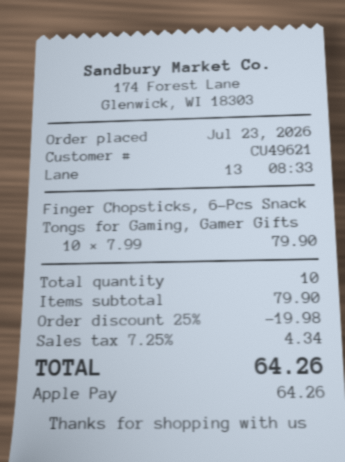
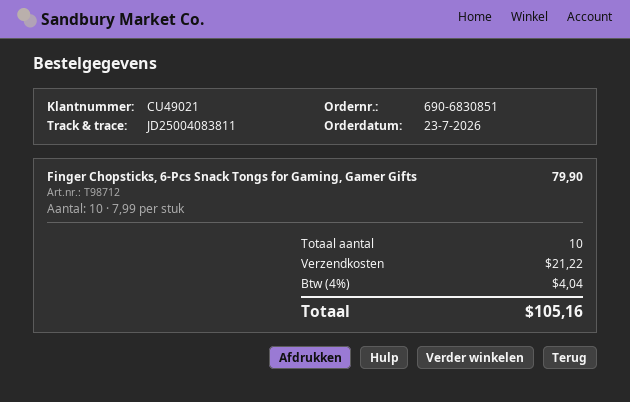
customer number: CU49621 -> CU49021
discount: 25% = 19.98 -> none
shipping: none -> 21.22
tax: 7.25% = 4.34 -> 4% = 4.04
total: 64.26 -> 105.16

